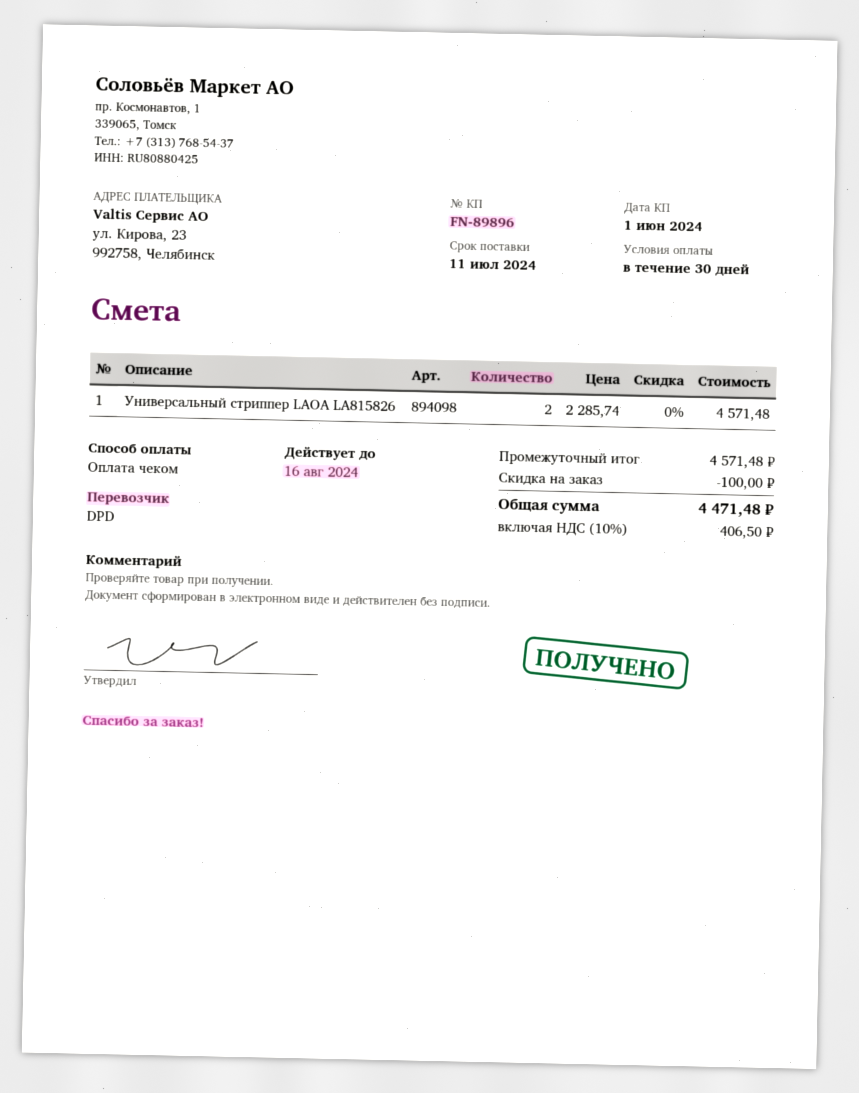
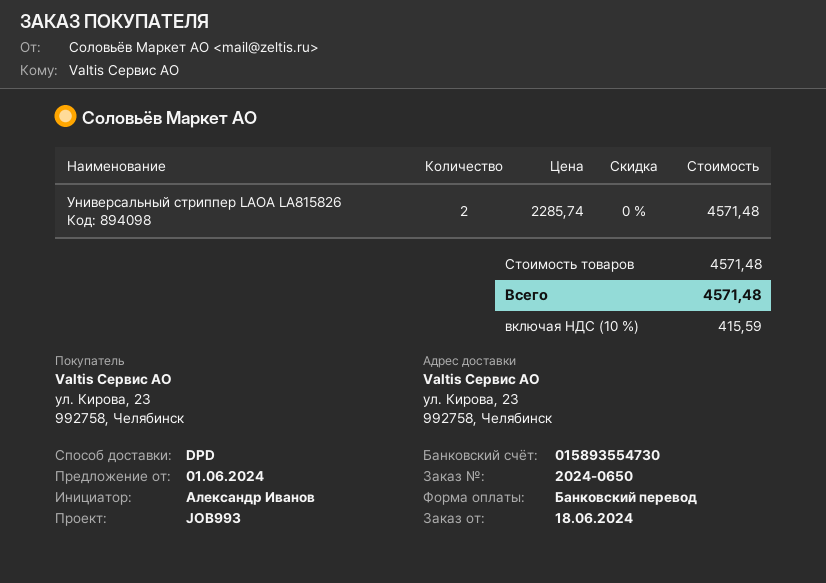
payment method: cheque -> bank transfer
discount: 100.00 -> none
tax: 10% = 406.50 -> 10% = 415.59
total: 4471.48 -> 4571.48

